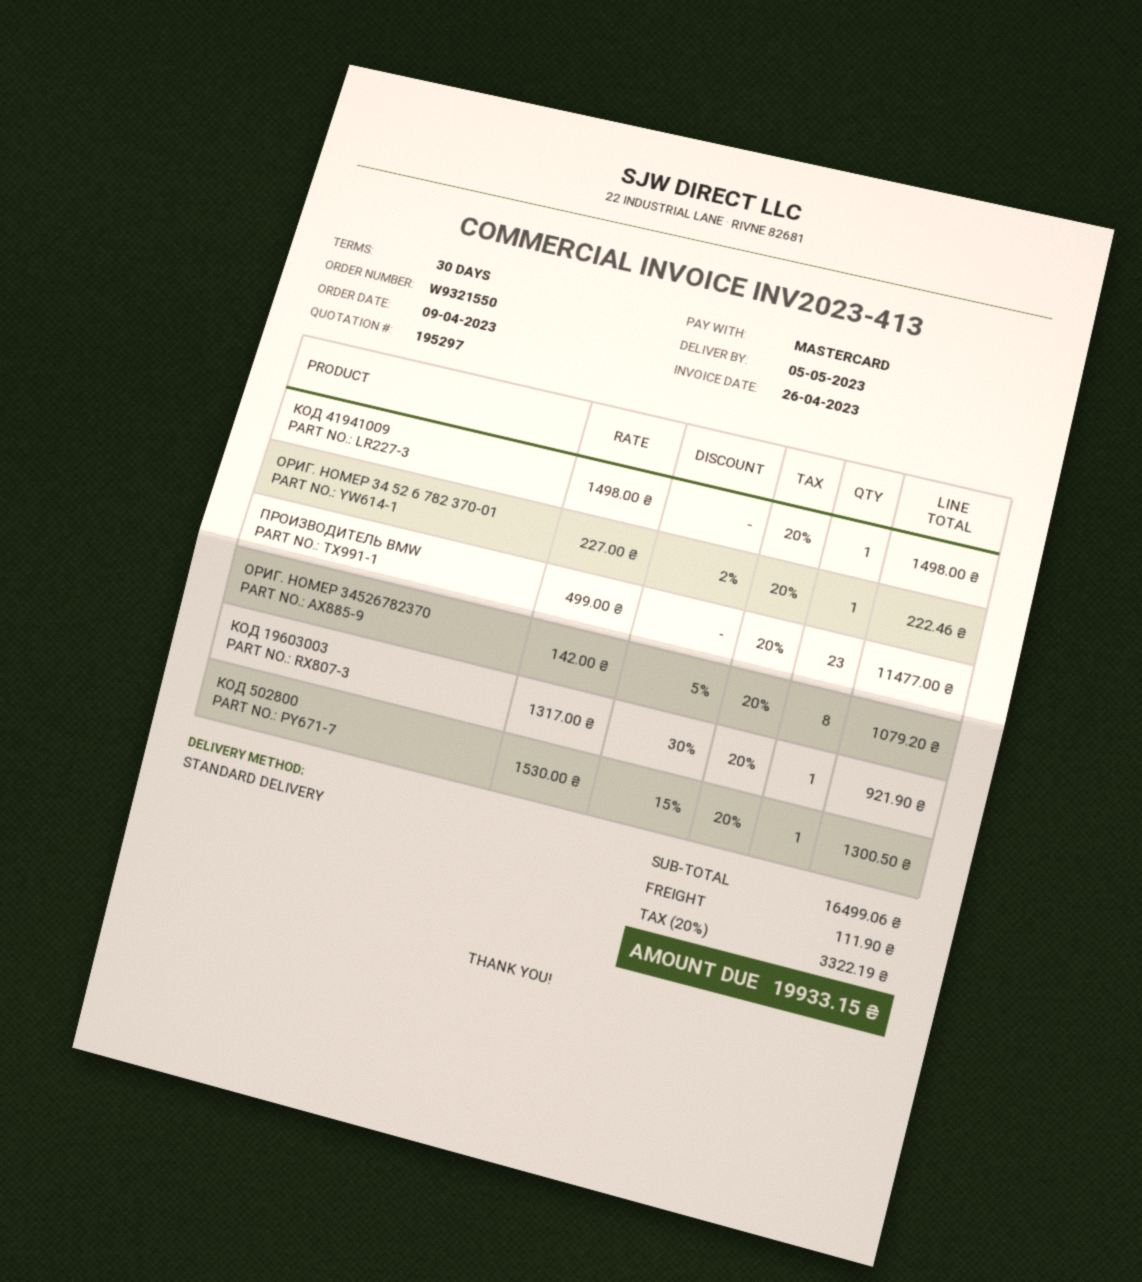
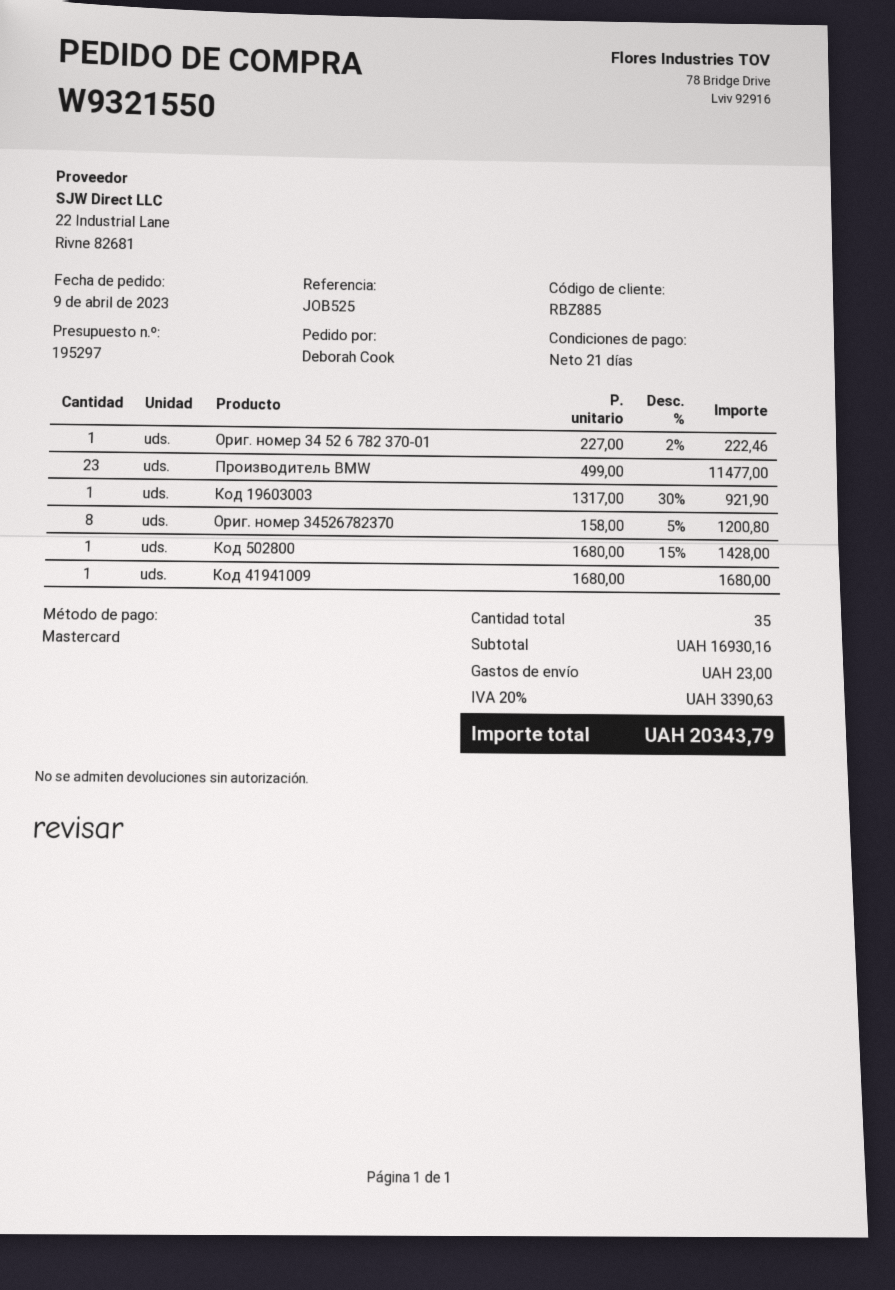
payment terms: 30 days -> 21 days
КОД 41941009: 1 x 1498.00 = 1498.00 -> 1 x 1680.00 = 1680.00
ОРИГ. НОМЕР 34526782370: 8 x 142.00 - 5% = 1079.20 -> 8 x 158.00 - 5% = 1200.80
КОД 502800: 1 x 1530.00 - 15% = 1300.50 -> 1 x 1680.00 - 15% = 1428.00
subtotal: 16499.06 -> 16930.16
shipping: 111.90 -> 23.00
tax: 20% = 3322.19 -> 20% = 3390.63
total: 19933.15 -> 20343.79

